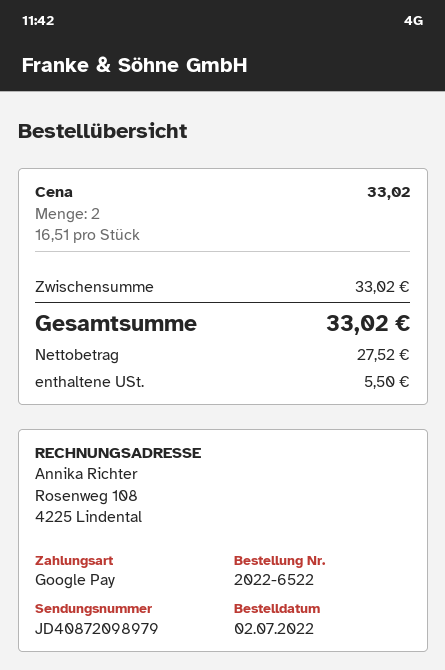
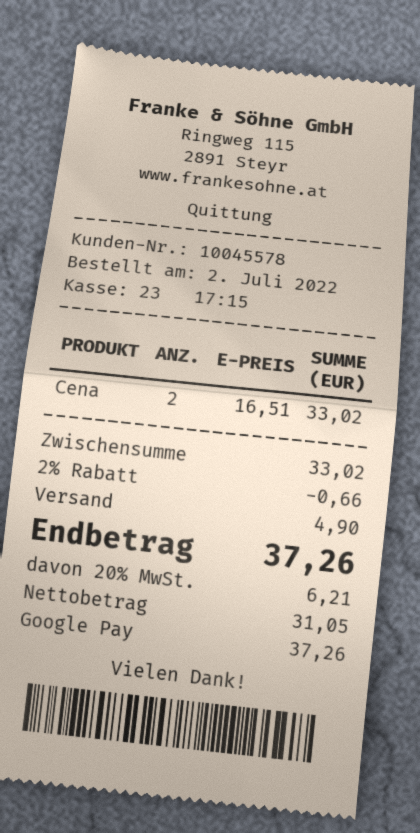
discount: none -> 2% = 0.66
shipping: none -> 4.90
net: 27.52 -> 31.05
tax: 5.50 -> 6.21
total: 33.02 -> 37.26

